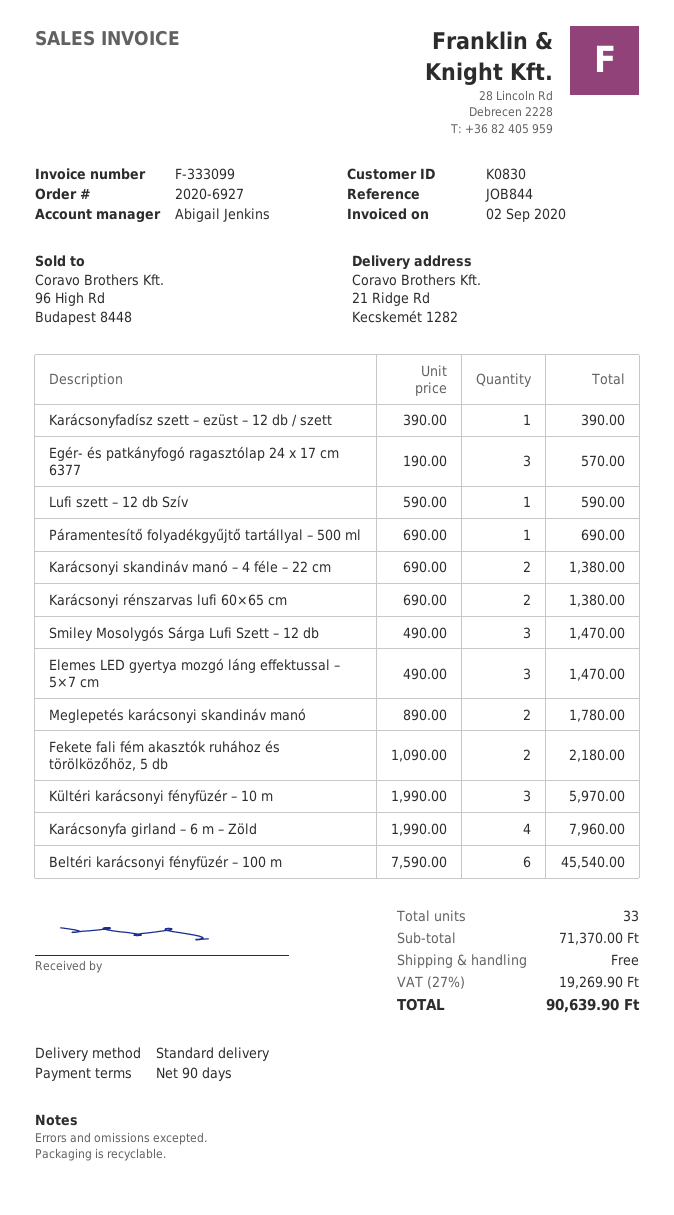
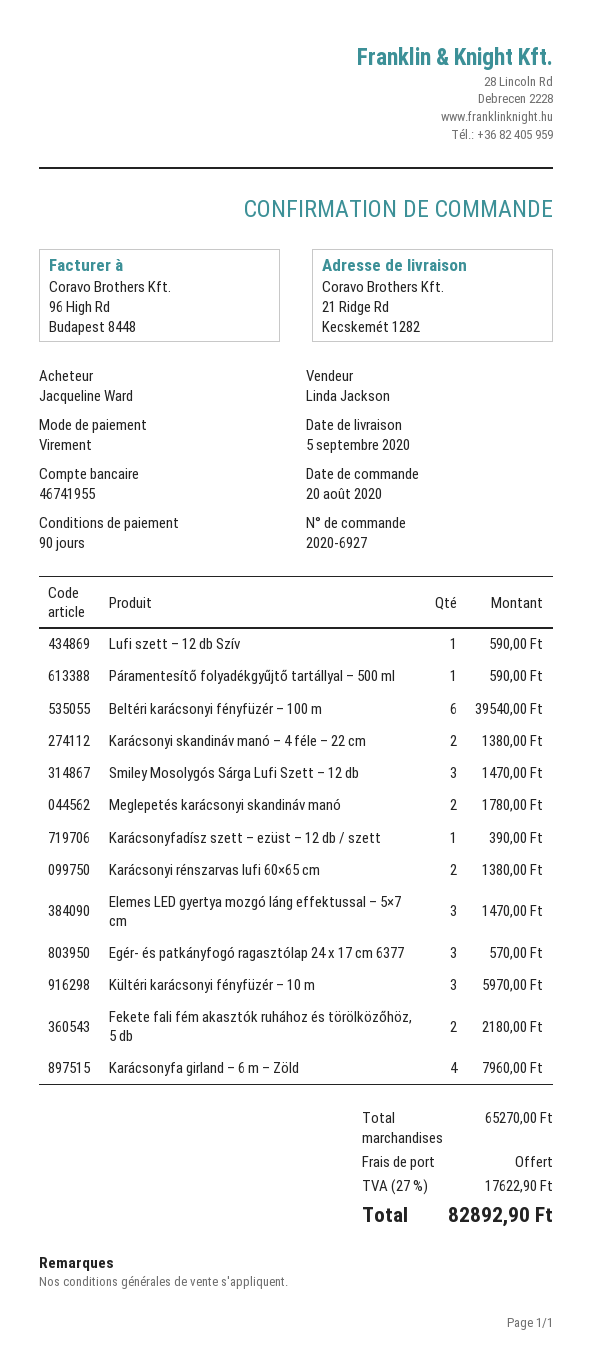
sales rep: Abigail Jenkins -> Linda Jackson
Páramentesítő folyadékgyűjtő tartállyal – 500 ml: 1 for 690.00 -> 1 for 590.00
Beltéri karácsonyi fényfüzér – 100 m: 6 for 45540.00 -> 6 for 39540.00
subtotal: 71370.00 -> 65270.00
tax: 27% = 19269.90 -> 27% = 17622.90
total: 90639.90 -> 82892.90

